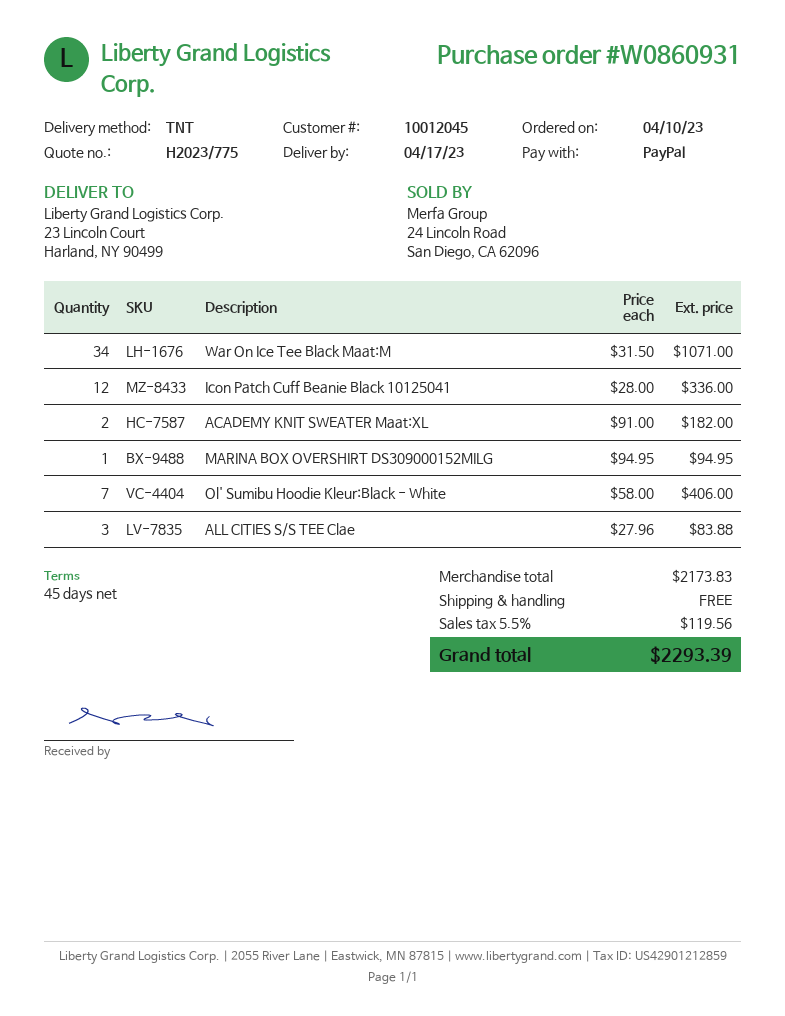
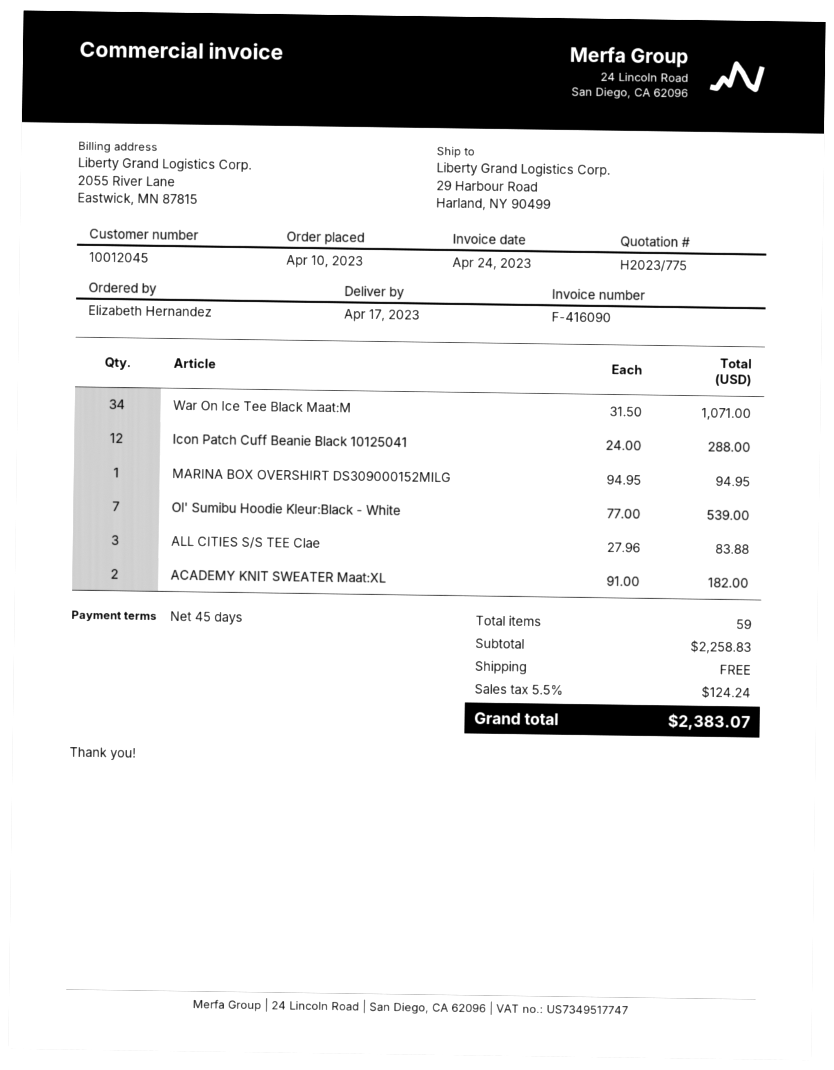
ship to: 23 Lincoln Court, Harland, NY 90499 -> 29 Harbour Road, Harland, NY 90499
Icon Patch Cuff Beanie Black 10125041: 12 x 28.00 = 336.00 -> 12 x 24.00 = 288.00
Ol' Sumibu Hoodie Kleur:Black - White: 7 x 58.00 = 406.00 -> 7 x 77.00 = 539.00
subtotal: 2173.83 -> 2258.83
tax: 5.5% = 119.56 -> 5.5% = 124.24
total: 2293.39 -> 2383.07

